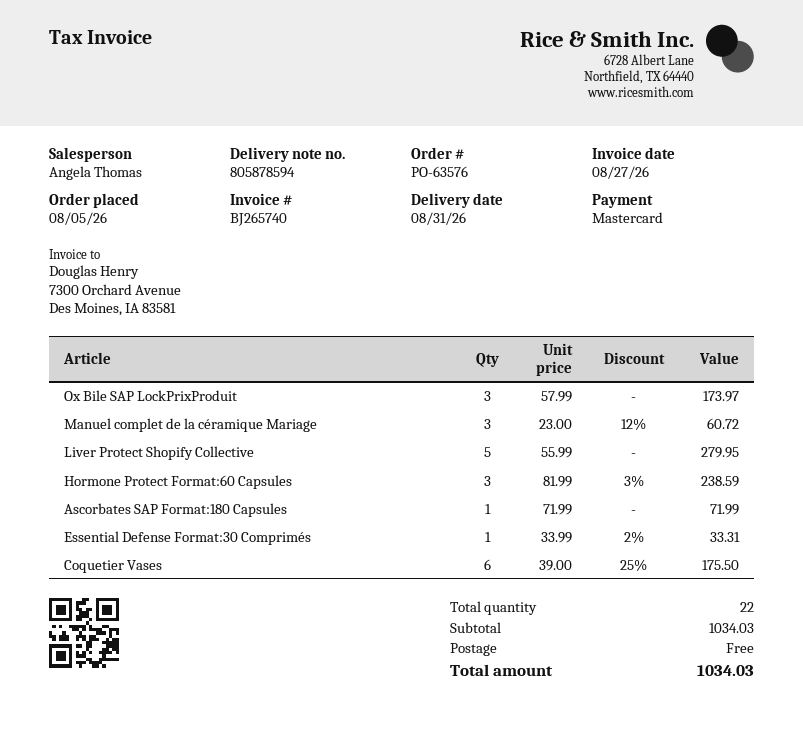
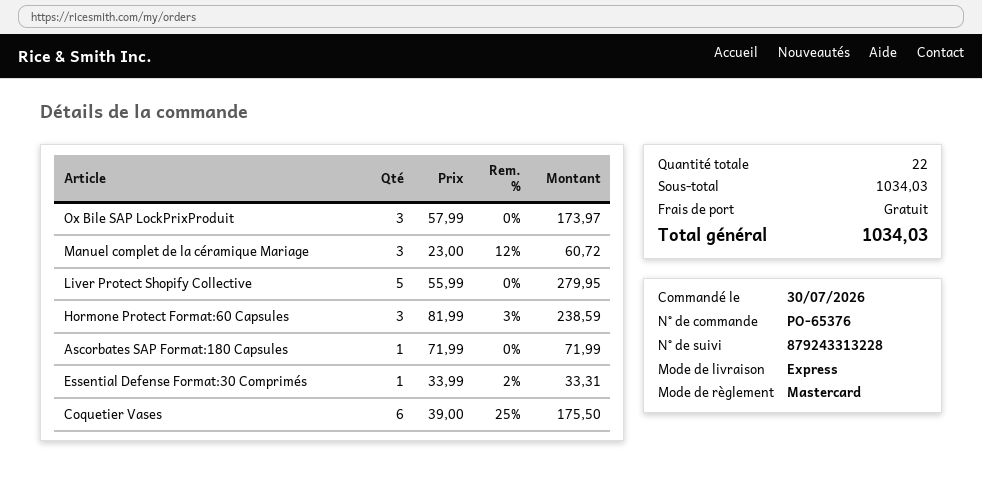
order number: PO-63576 -> PO-65376
order date: 2026-08-05 -> 2026-07-30

